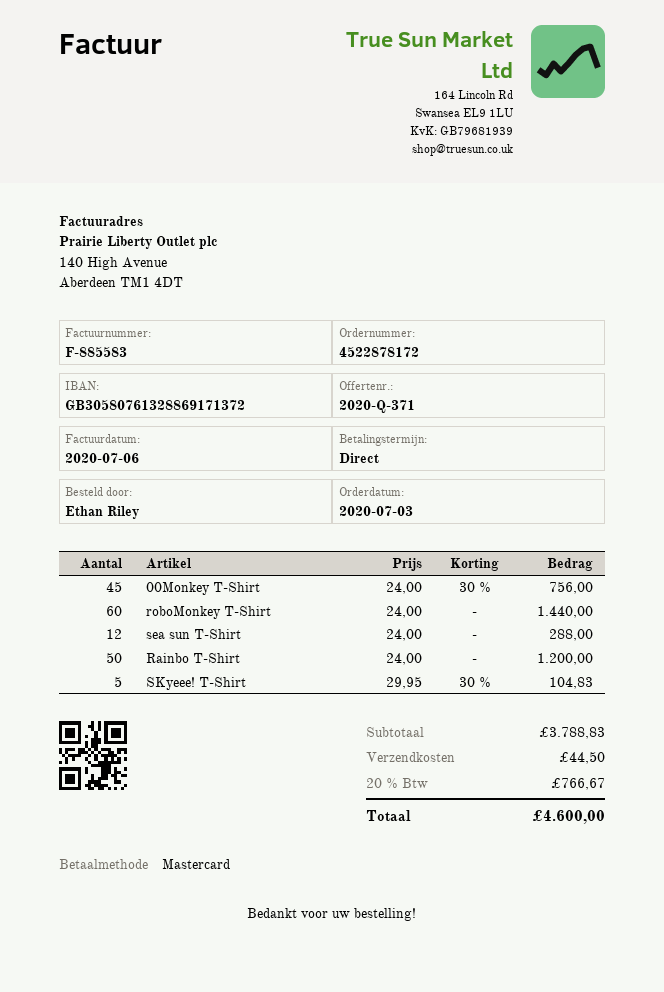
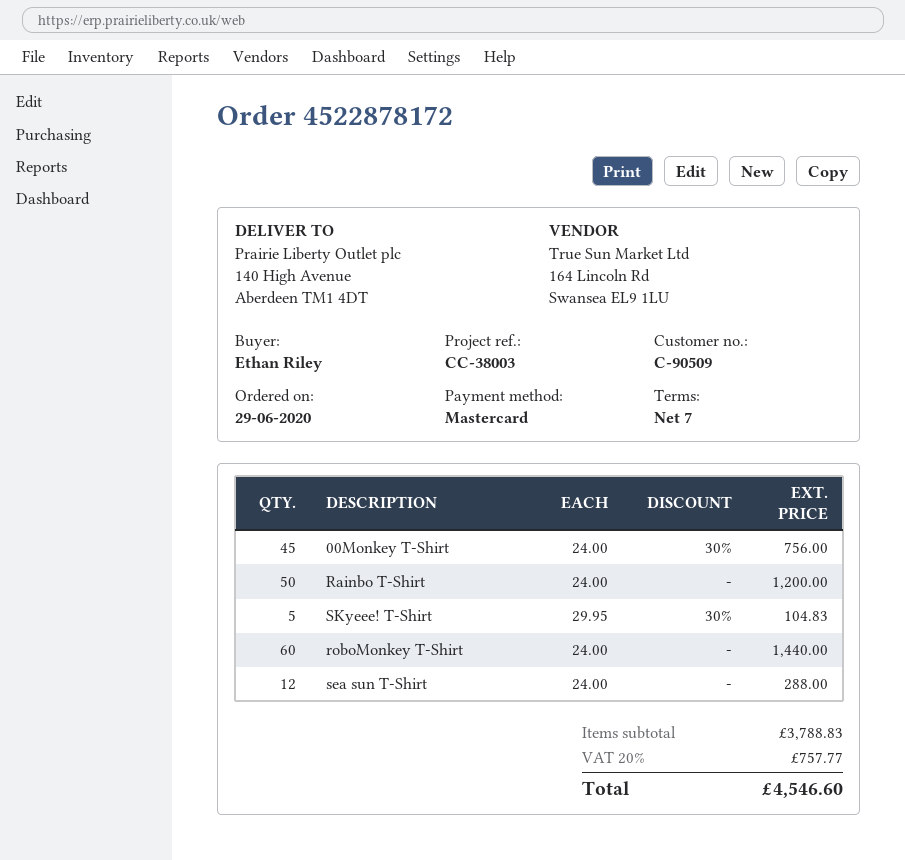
order date: 2020-07-03 -> 2020-06-29
payment terms: on receipt -> 7 days
shipping: 44.50 -> none
tax: 20% = 766.67 -> 20% = 757.77
total: 4600.00 -> 4546.60

